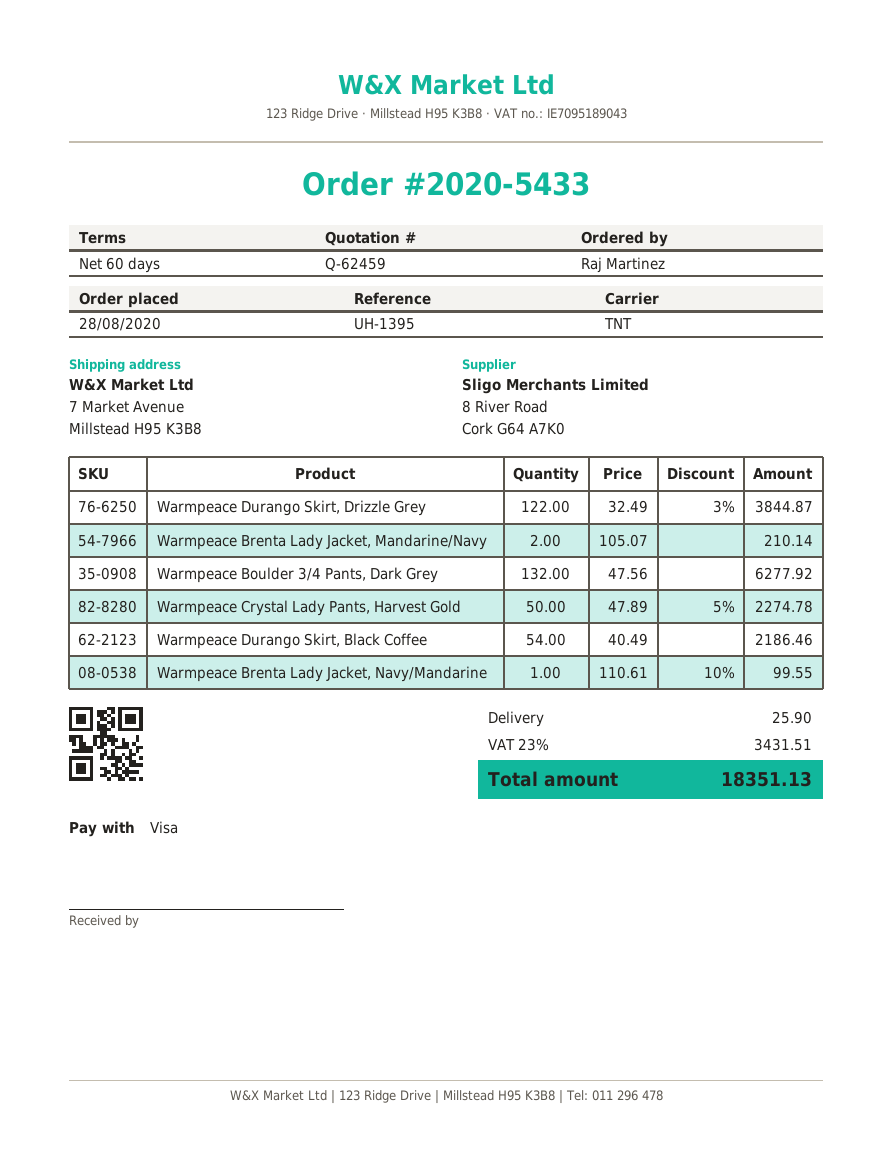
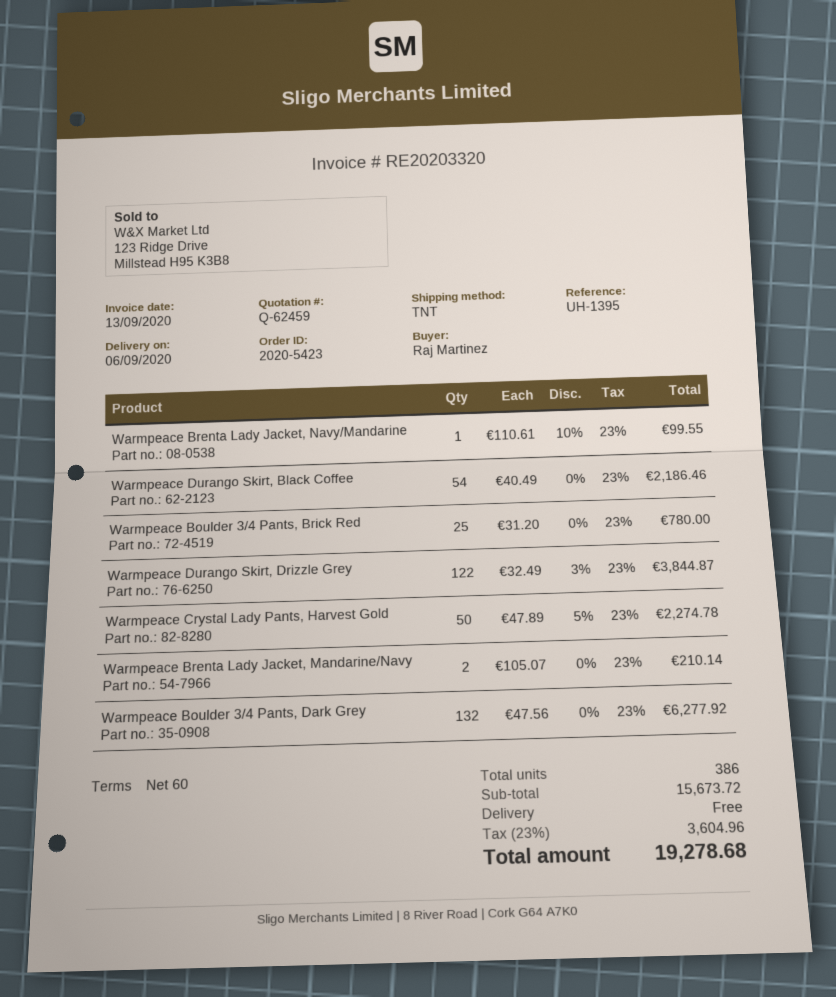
order number: 2020-5433 -> 2020-5423
Warmpeace Boulder 3/4 Pants, Brick Red: none -> 25 x 31.20 = 780.00
shipping: 25.90 -> 0.00
tax: 23% = 3431.51 -> 23% = 3604.96
total: 18351.13 -> 19278.68

